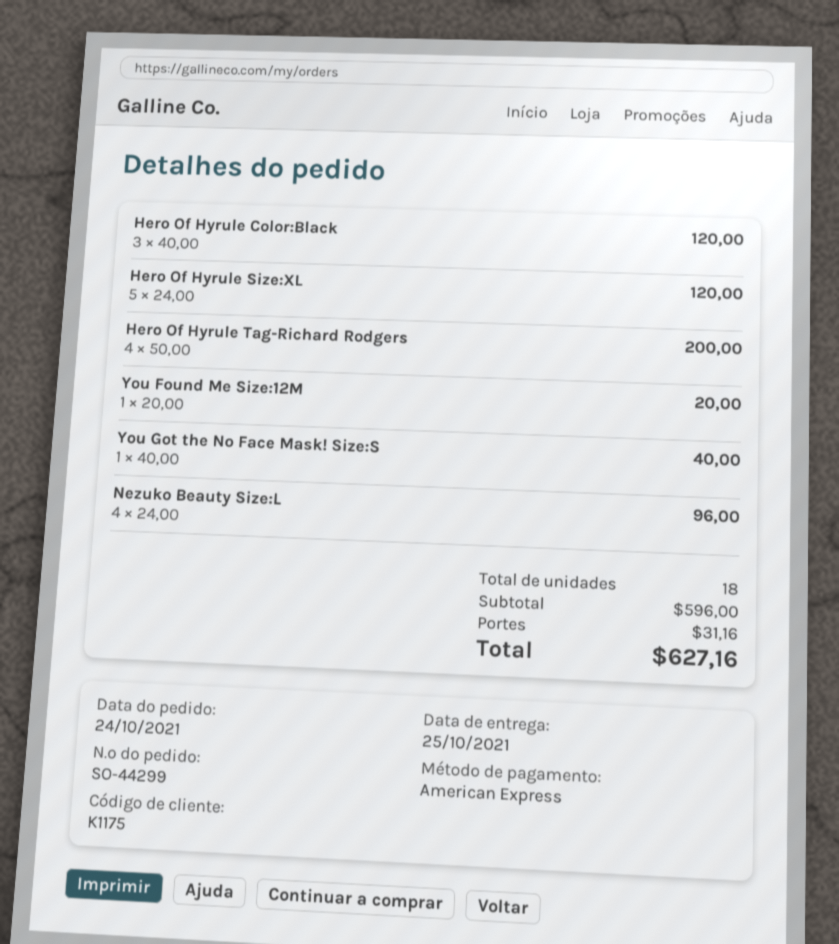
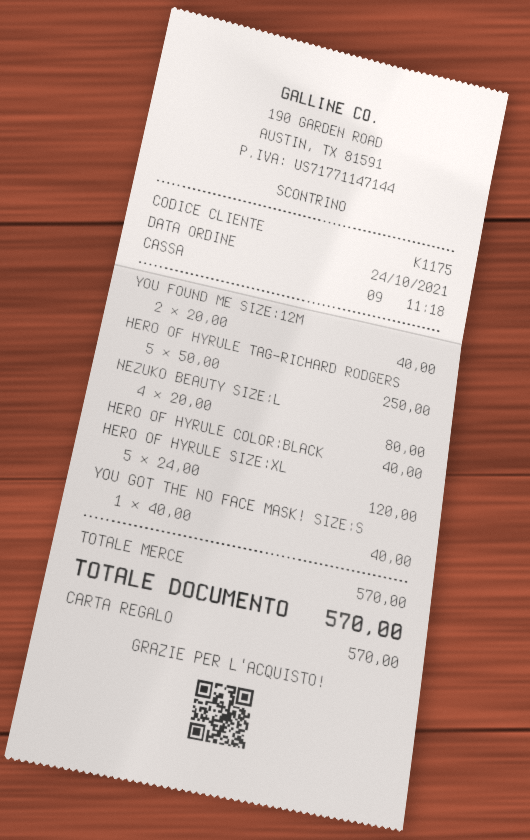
payment method: American Express -> gift card
Hero Of Hyrule Color:Black: 3 x 40.00 = 120.00 -> 1 x 40.00 = 40.00
Hero Of Hyrule Tag-Richard Rodgers: 4 x 50.00 = 200.00 -> 5 x 50.00 = 250.00
You Found Me Size:12M: 1 x 20.00 = 20.00 -> 2 x 20.00 = 40.00
Nezuko Beauty Size:L: 4 x 24.00 = 96.00 -> 4 x 20.00 = 80.00
subtotal: 596.00 -> 570.00
shipping: 31.16 -> none
total: 627.16 -> 570.00

